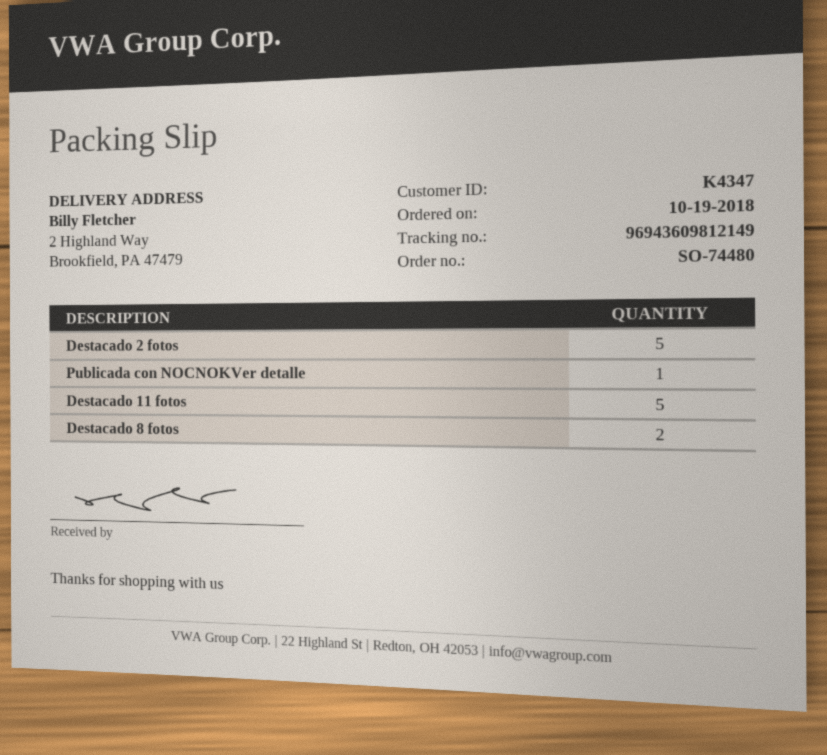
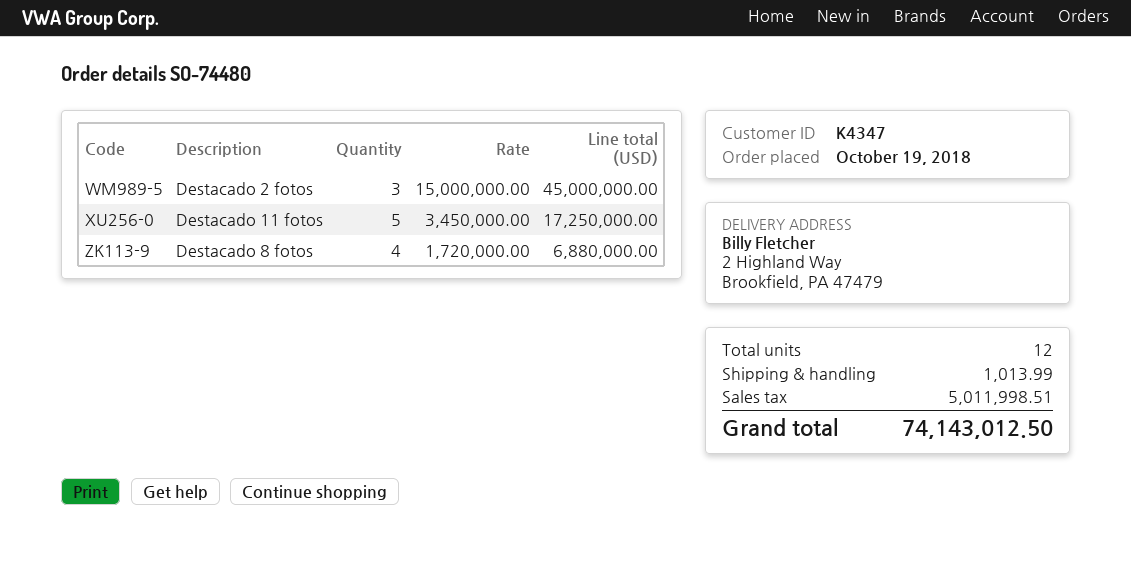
Destacado 2 fotos: 5 -> 3
Publicada con NOCNOKVer detalle: 1 -> none
Destacado 8 fotos: 2 -> 4

